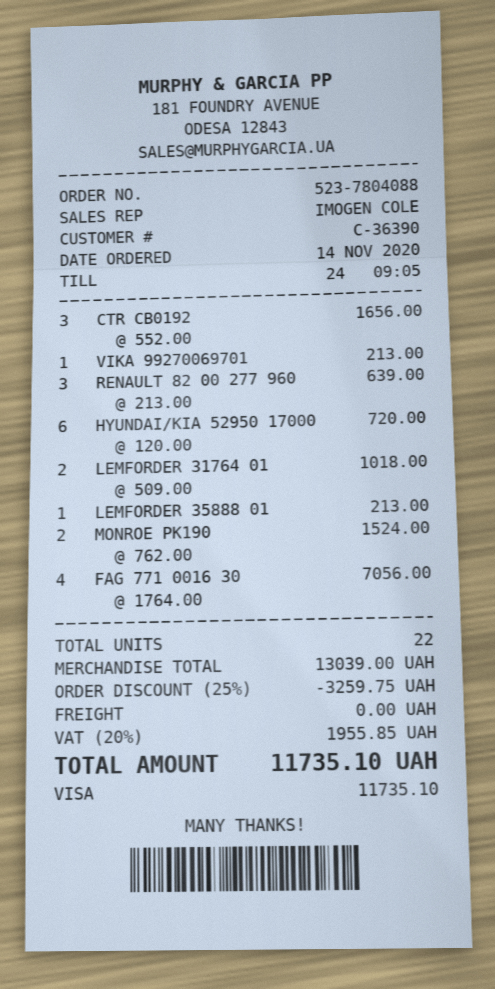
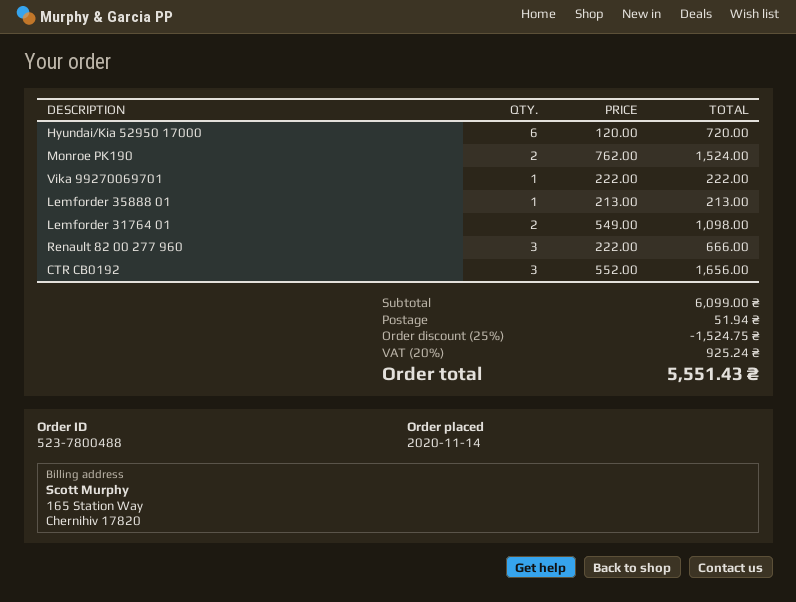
order number: 523-7804088 -> 523-7800488
VIKA 99270069701: 1 x 213.00 = 213.00 -> 1 x 222.00 = 222.00
RENAULT 82 00 277 960: 3 x 213.00 = 639.00 -> 3 x 222.00 = 666.00
LEMFORDER 31764 01: 2 x 509.00 = 1018.00 -> 2 x 549.00 = 1098.00
FAG 771 0016 30: 4 x 1764.00 = 7056.00 -> none
subtotal: 13039.00 -> 6099.00
discount: 25% = 3259.75 -> 25% = 1524.75
shipping: 0.00 -> 51.94
tax: 20% = 1955.85 -> 20% = 925.24
total: 11735.10 -> 5551.43

